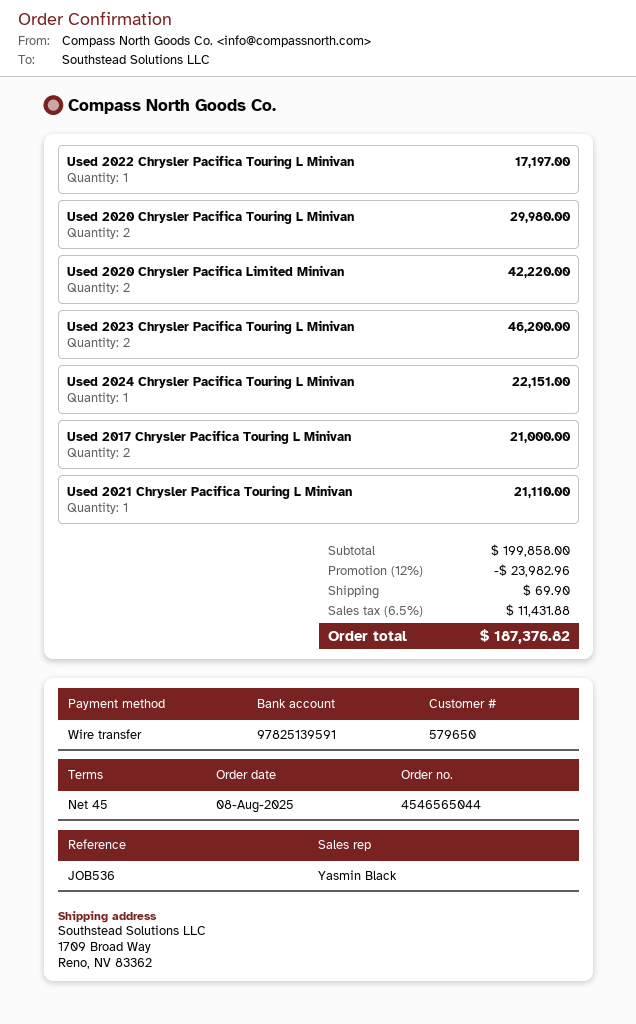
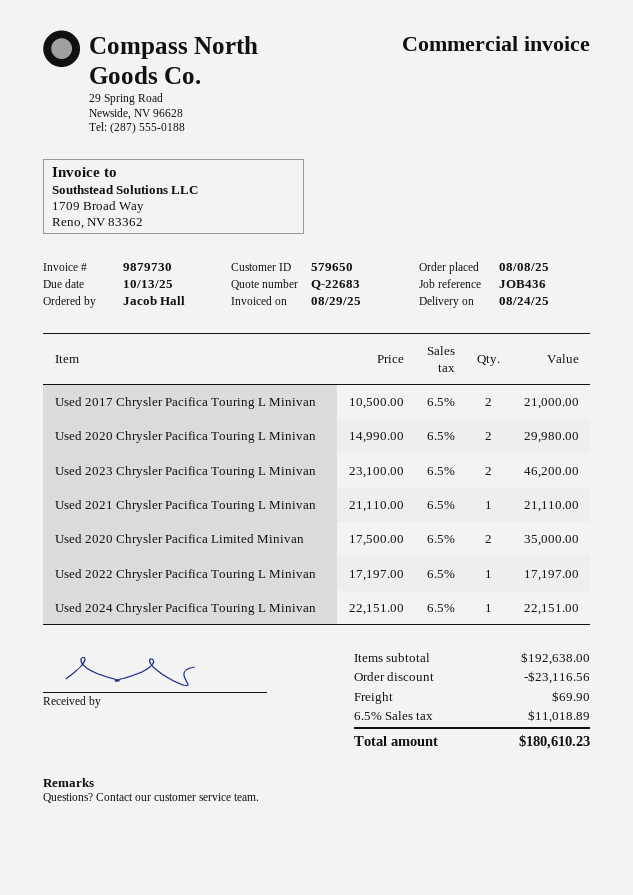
reference: JOB536 -> JOB436
Used 2020 Chrysler Pacifica Limited Minivan: 2 for 42220.00 -> 2 for 35000.00
subtotal: 199858.00 -> 192638.00
discount: 23982.96 -> 23116.56
tax: 6.5% = 11431.88 -> 6.5% = 11018.89
total: 187376.82 -> 180610.23

